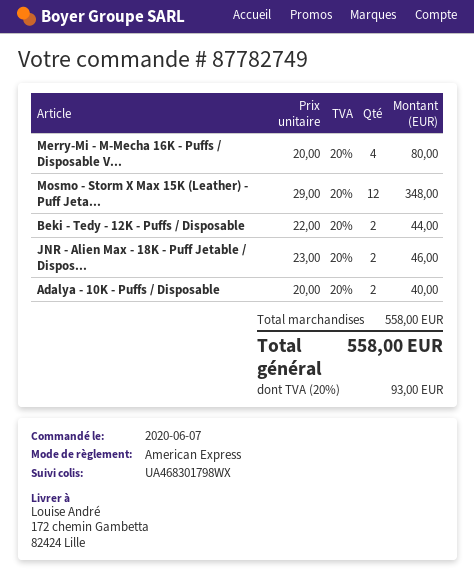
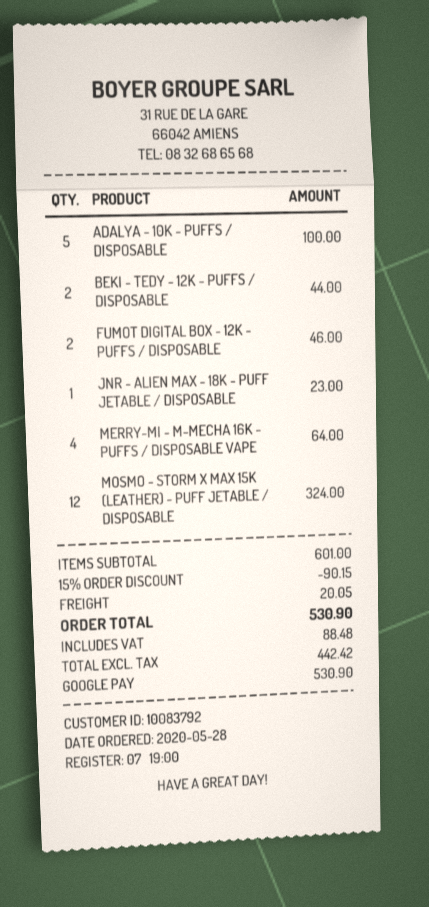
order date: 2020-06-07 -> 2020-05-28
payment method: American Express -> Google Pay
Merry-Mi - M-Mecha 16K - Puffs / Disposable V...: 4 for 80.00 -> 4 for 64.00
Mosmo - Storm X Max 15K (Leather) - Puff Jeta...: 12 for 348.00 -> 12 for 324.00
JNR - Alien Max - 18K - Puff Jetable / Dispos...: 2 for 46.00 -> 1 for 23.00
Adalya - 10K - Puffs / Disposable: 2 for 40.00 -> 5 for 100.00
FUMOT DIGITAL BOX - 12K - PUFFS / DISPOSABLE: none -> 2 for 46.00
subtotal: 558.00 -> 601.00
discount: none -> 15% = 90.15
shipping: none -> 20.05
tax: 93.00 -> 88.48
total: 558.00 -> 530.90

